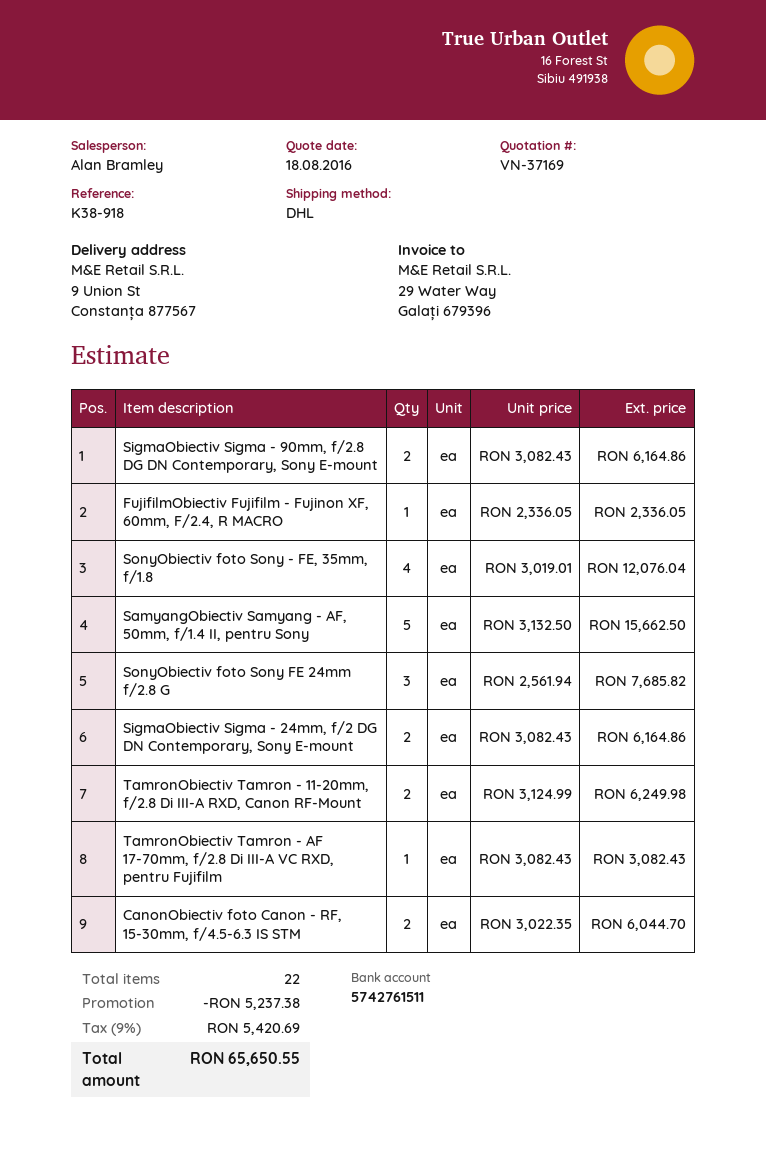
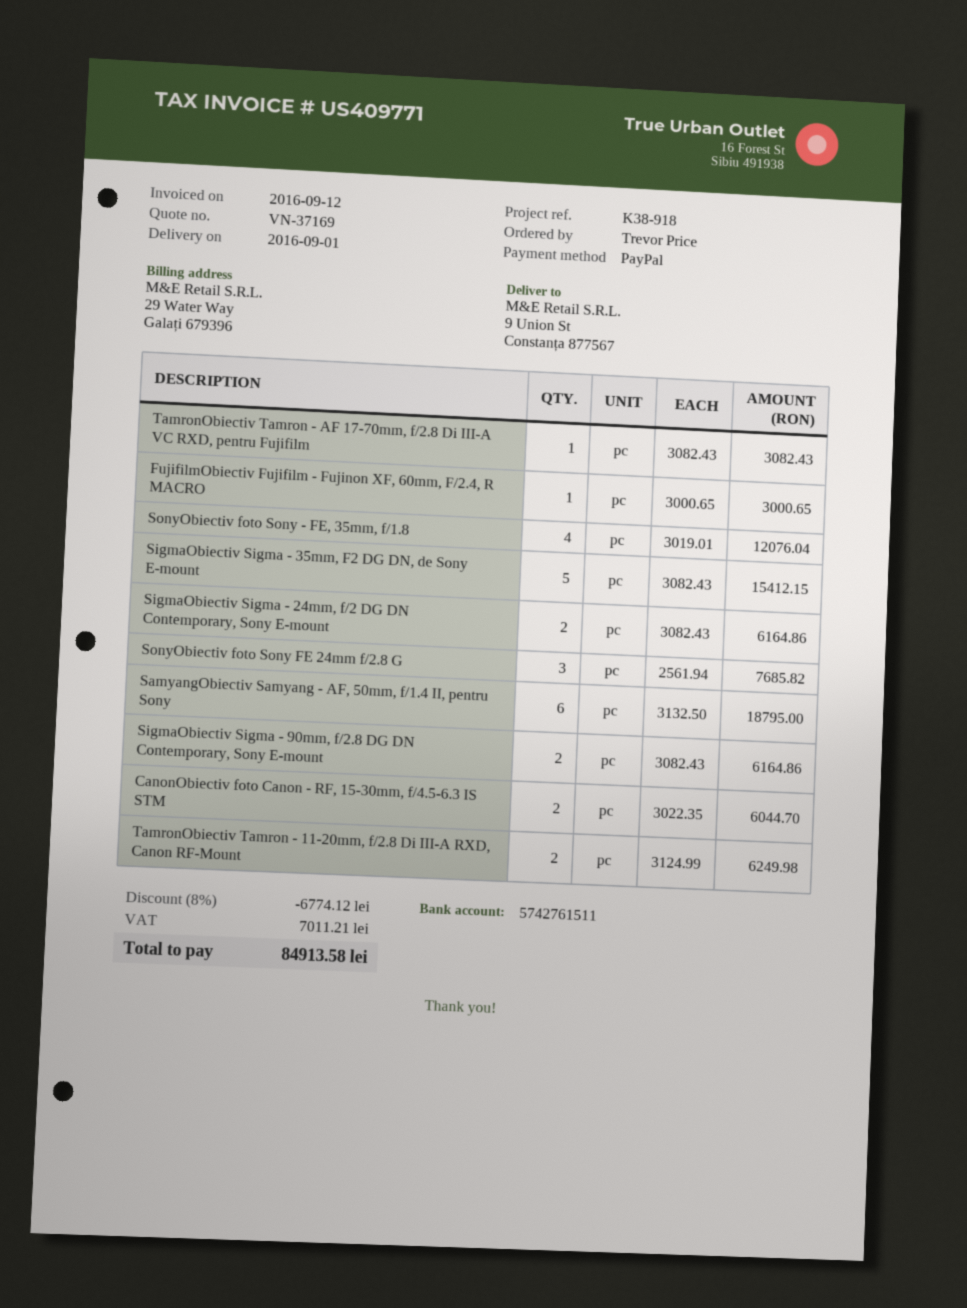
FujifilmObiectiv Fujifilm - Fujinon XF, 60mm, F/2.4, R MACRO: 1 x 2336.05 = 2336.05 -> 1 x 3000.65 = 3000.65
SamyangObiectiv Samyang - AF, 50mm, f/1.4 II, pentru Sony: 5 x 3132.50 = 15662.50 -> 6 x 3132.50 = 18795.00
SigmaObiectiv Sigma - 35mm, F2 DG DN, de Sony E-mount: none -> 5 x 3082.43 = 15412.15
discount: 5237.38 -> 6774.12
tax: 5420.69 -> 7011.21
total: 65650.55 -> 84913.58

